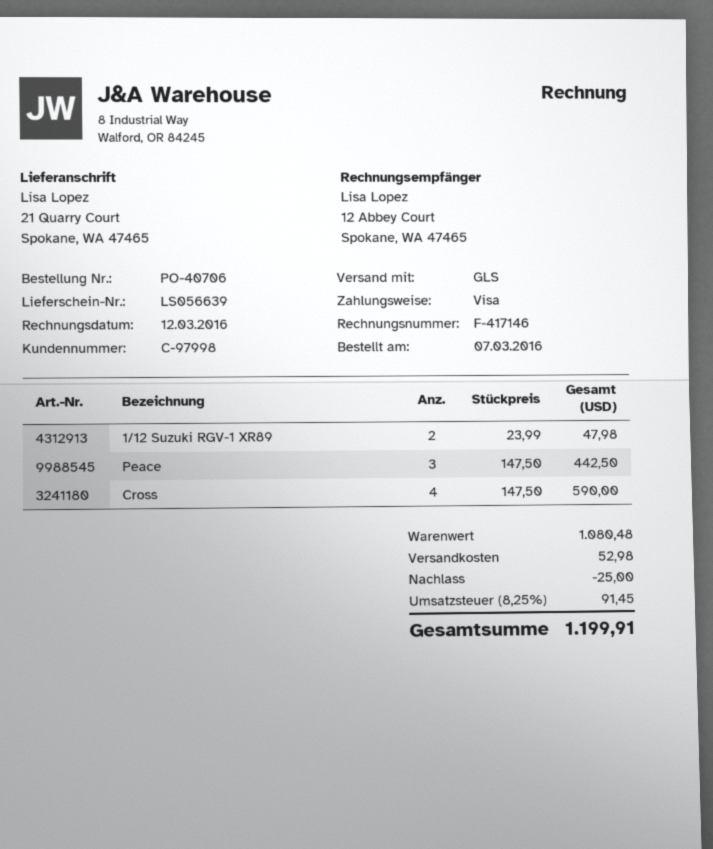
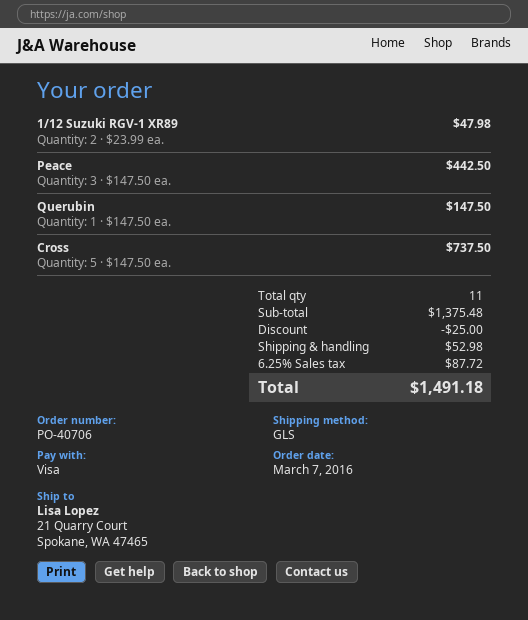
Cross: 4 x 147.50 = 590.00 -> 5 x 147.50 = 737.50
Querubin: none -> 1 x 147.50 = 147.50
subtotal: 1080.48 -> 1375.48
tax: 8.25% = 91.45 -> 6.25% = 87.72
total: 1199.91 -> 1491.18

